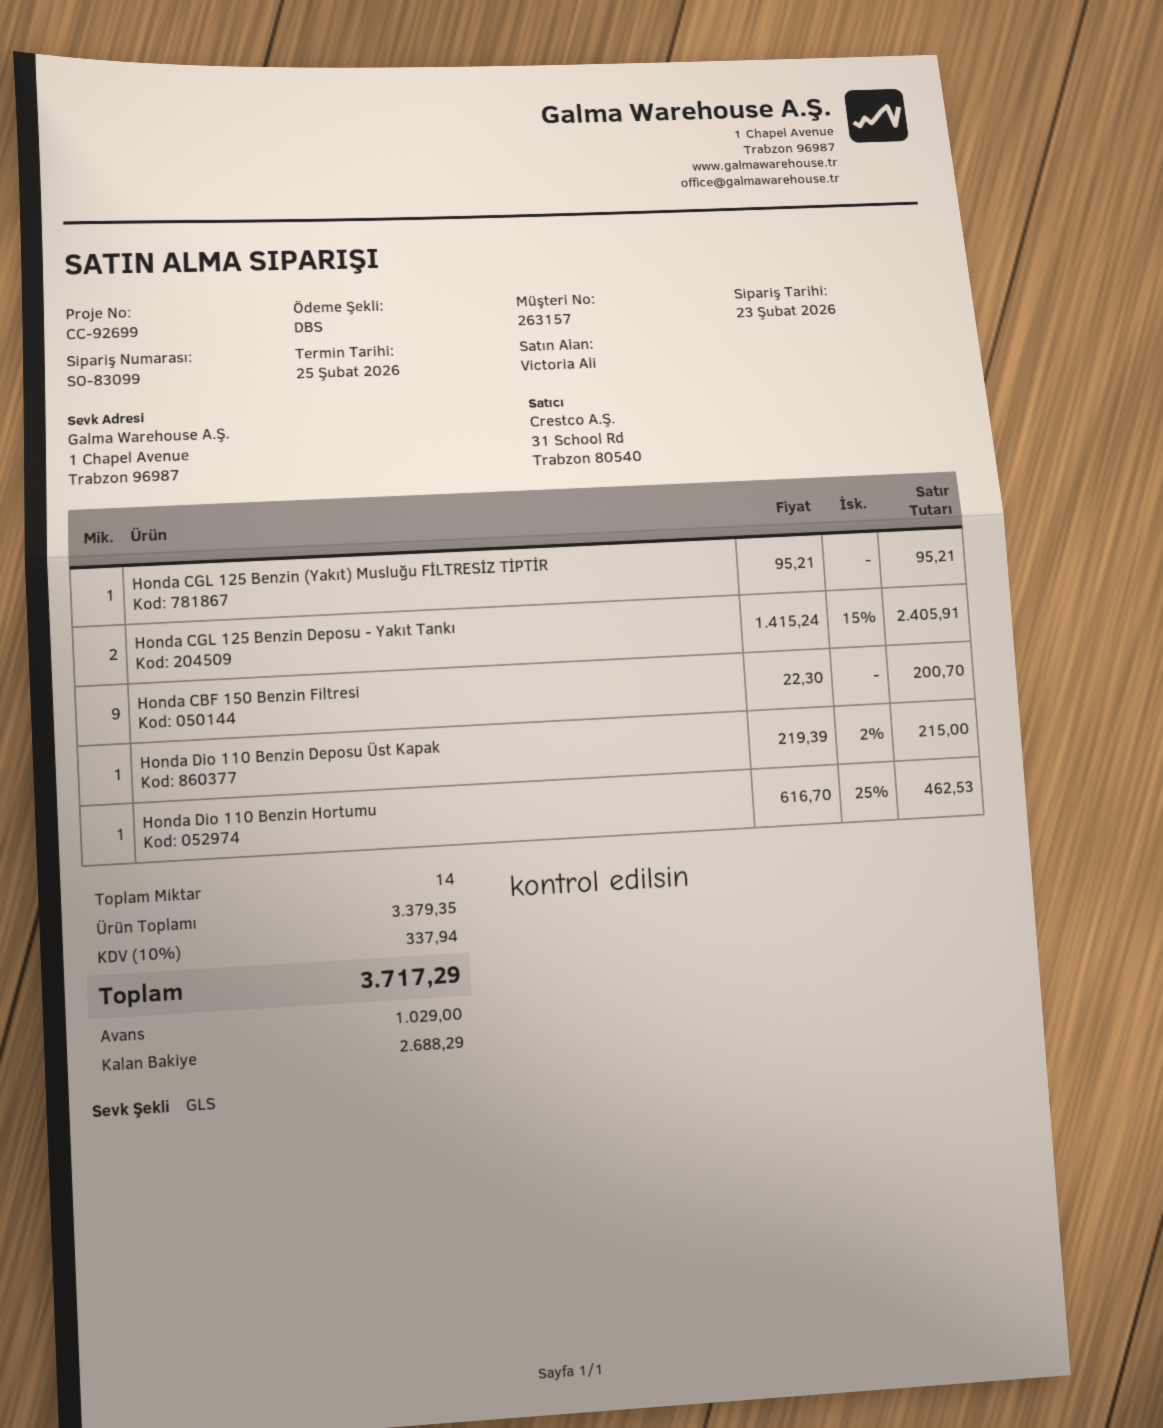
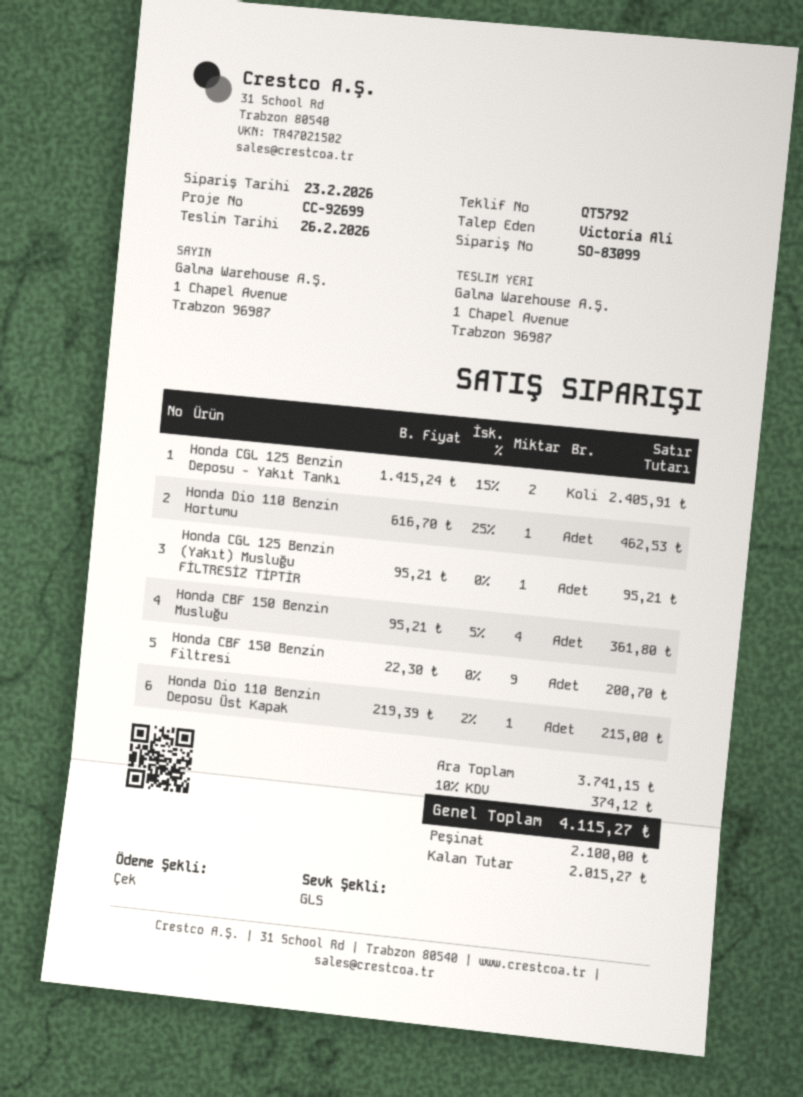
delivery date: 2026-02-25 -> 2026-02-26
payment method: direct debit -> cheque
Honda CBF 150 Benzin Musluğu: none -> 4 x 95.21 - 5% = 361.80
subtotal: 3379.35 -> 3741.15
tax: 10% = 337.94 -> 10% = 374.12
total: 3717.29 -> 4115.27
deposit: 1029.00 -> 2100.00
balance: 2688.29 -> 2015.27

